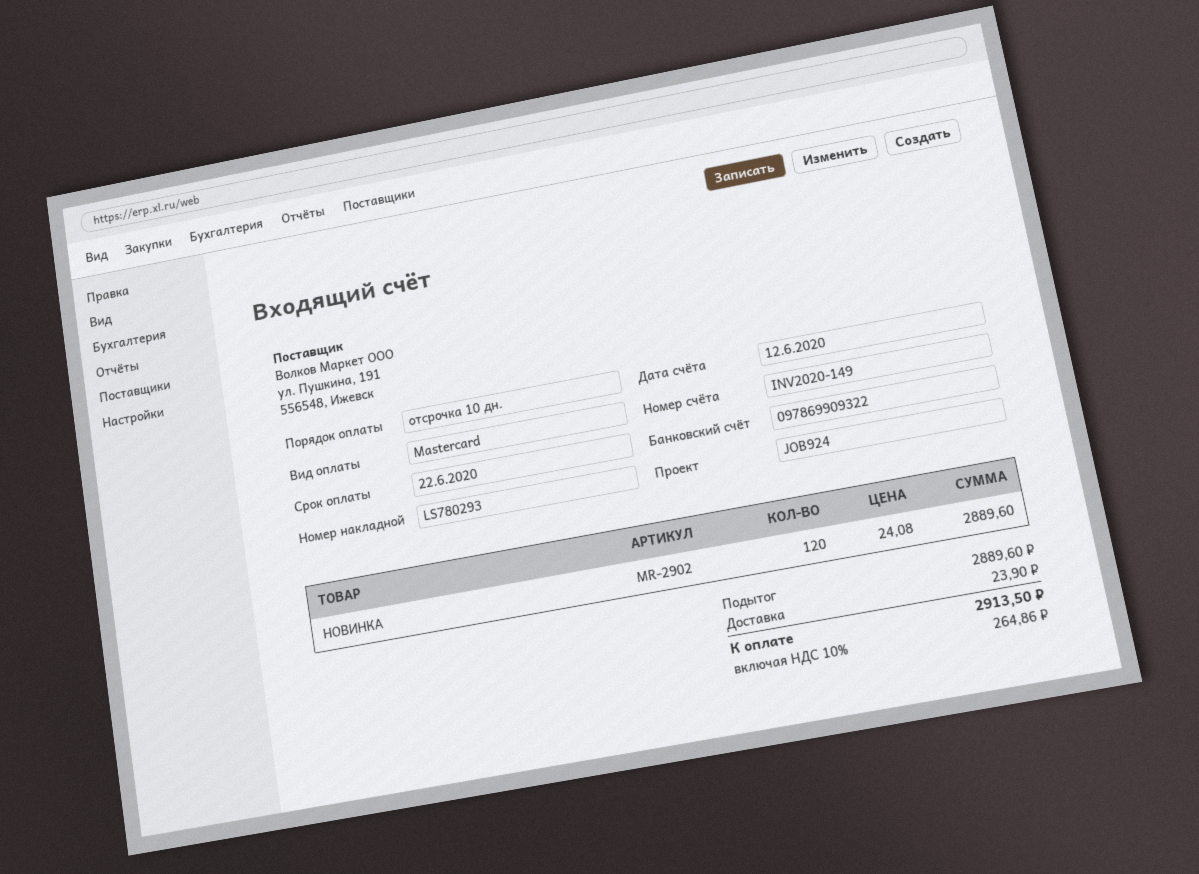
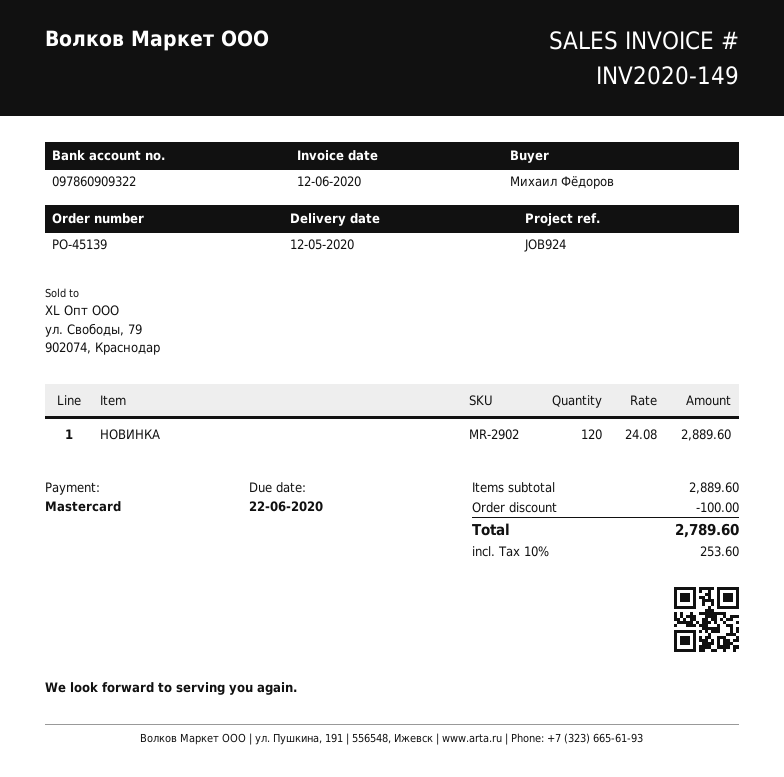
bank account: 097869909322 -> 097860909322
discount: none -> 100.00
shipping: 23.90 -> none
tax: 10% = 264.86 -> 10% = 253.60
total: 2913.50 -> 2789.60

